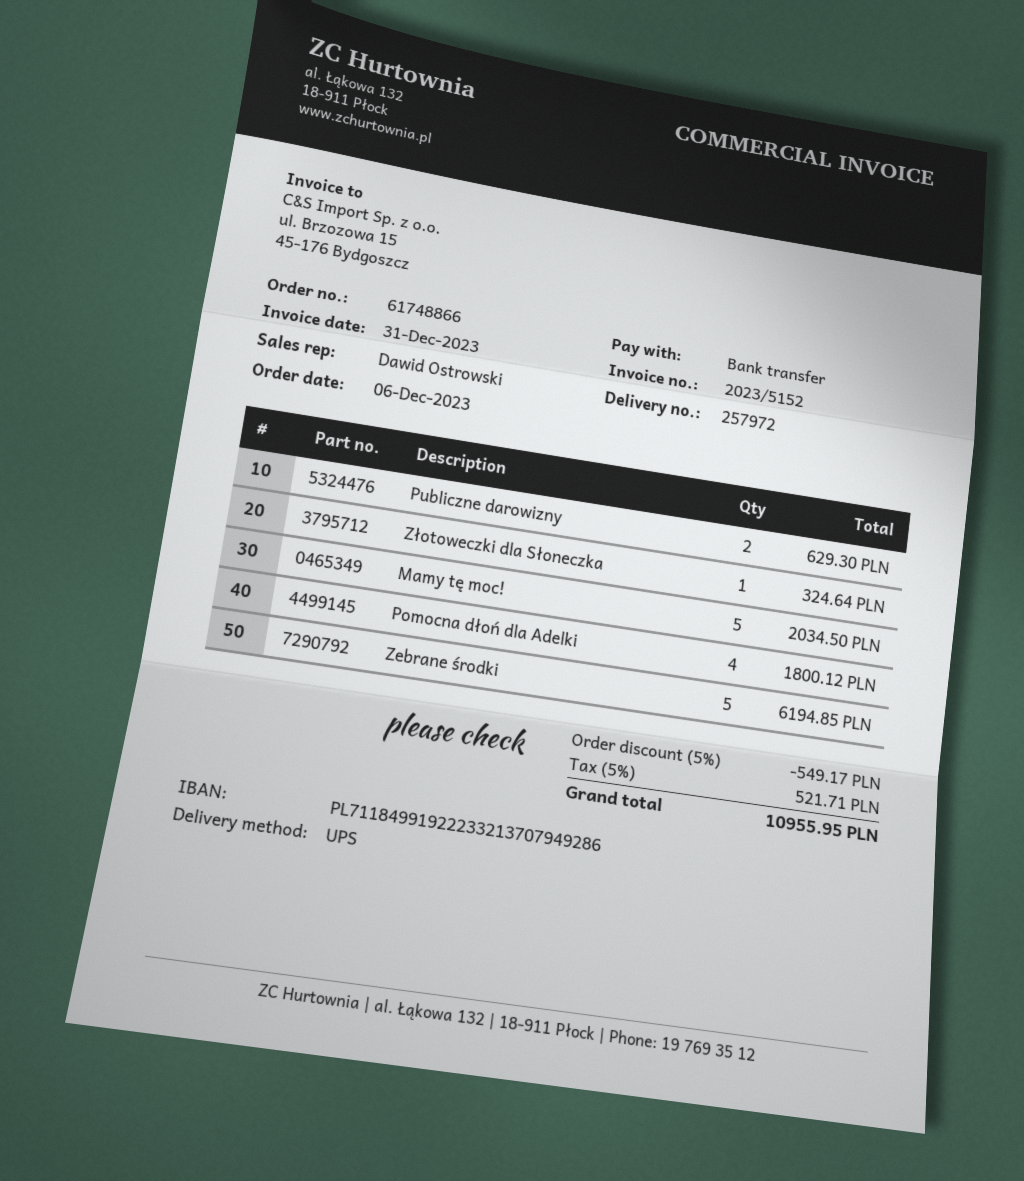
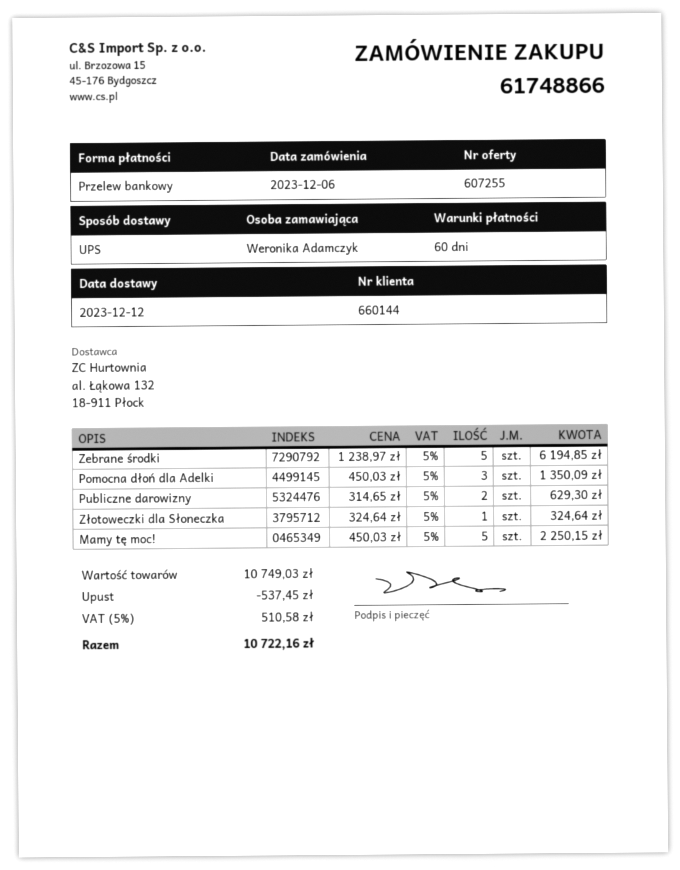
Mamy tę moc!: 5 for 2034.50 -> 5 for 2250.15
Pomocna dłoń dla Adelki: 4 for 1800.12 -> 3 for 1350.09
discount: 549.17 -> 537.45
tax: 5% = 521.71 -> 5% = 510.58
total: 10955.95 -> 10722.16

